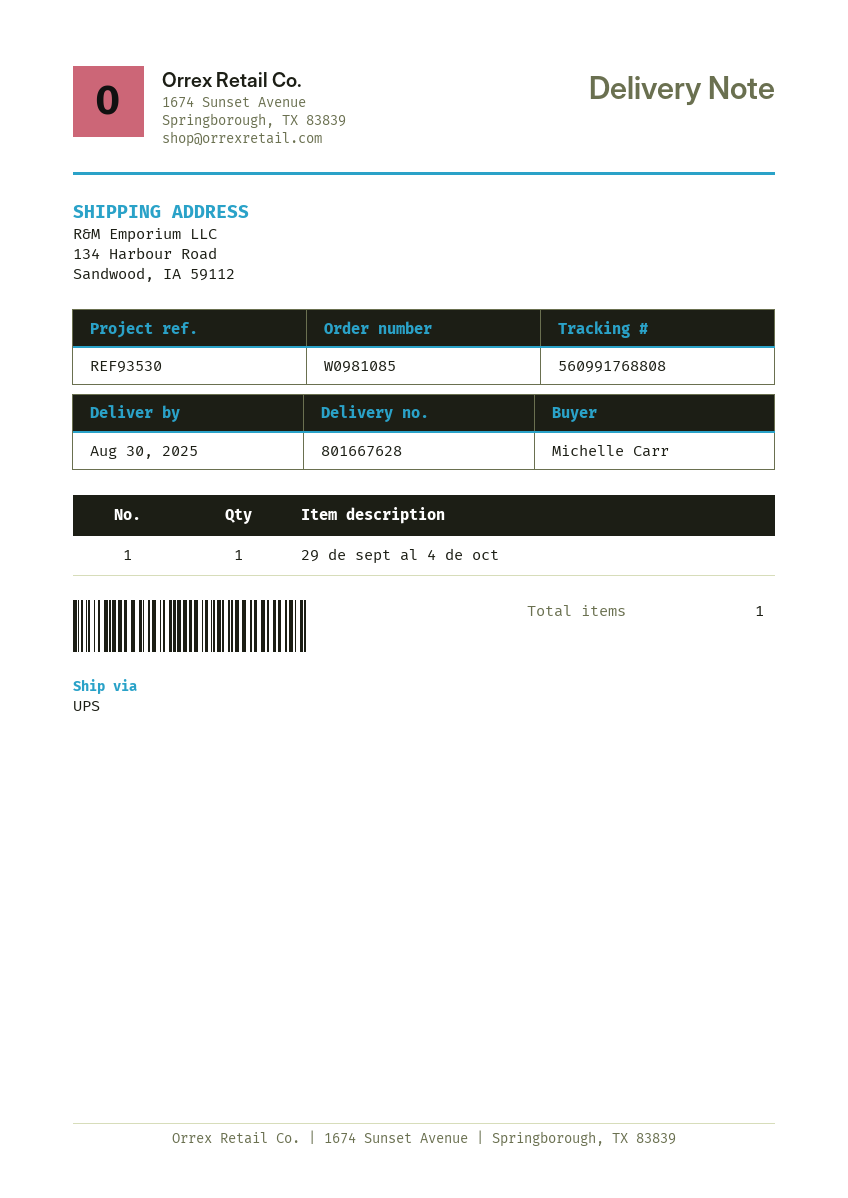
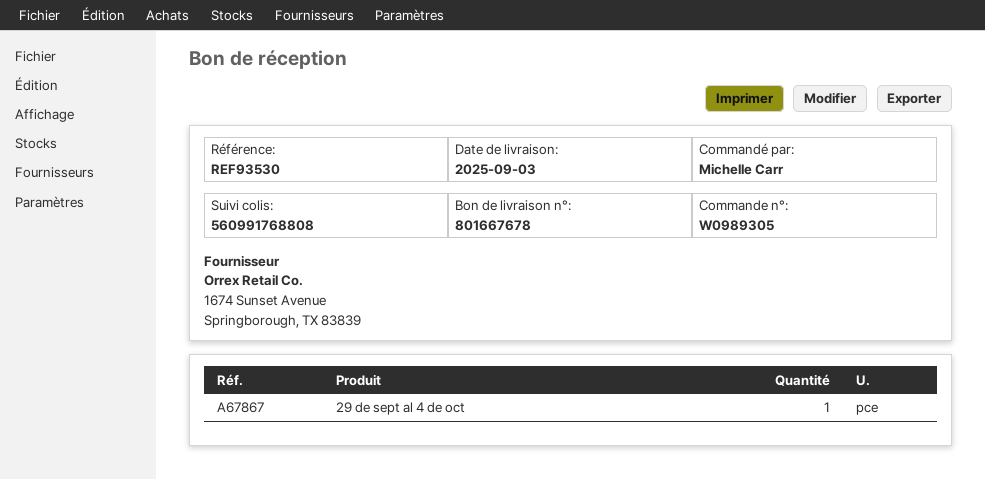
order number: W0981085 -> W0989305
delivery note number: 801667628 -> 801667678
delivery date: 2025-08-30 -> 2025-09-03

